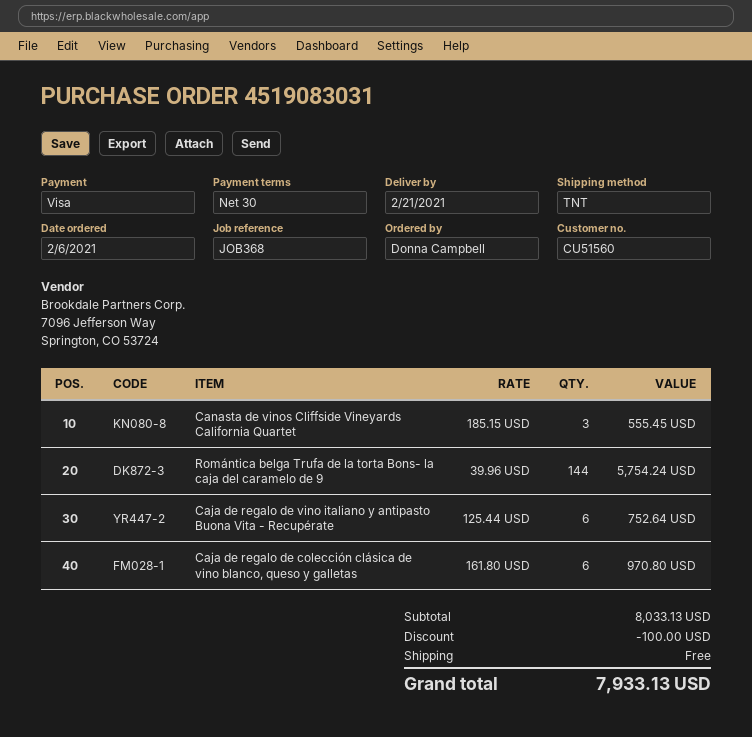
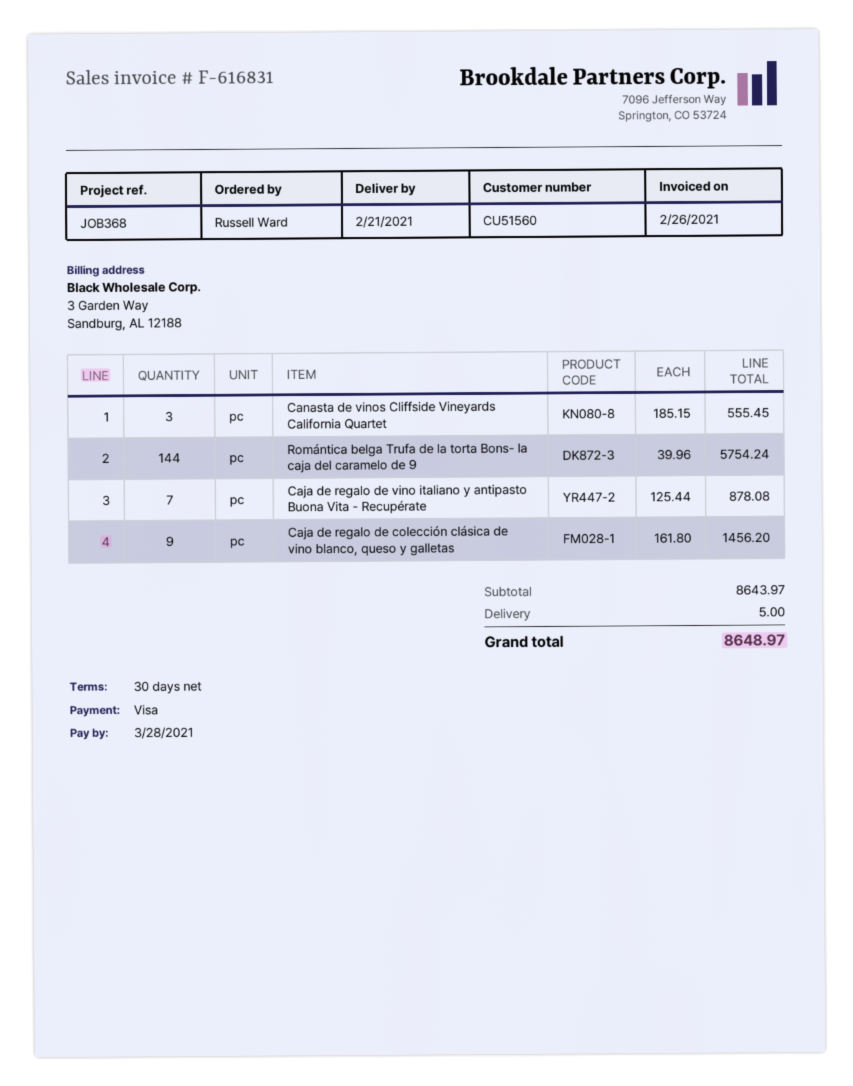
ordered by: Donna Campbell -> Russell Ward
Caja de regalo de vino italiano y antipasto Buona Vita - Recupérate: 6 x 125.44 = 752.64 -> 7 x 125.44 = 878.08
Caja de regalo de colección clásica de vino blanco, queso y galletas: 6 x 161.80 = 970.80 -> 9 x 161.80 = 1456.20
subtotal: 8033.13 -> 8643.97
discount: 100.00 -> none
shipping: 0.00 -> 5.00
total: 7933.13 -> 8648.97

